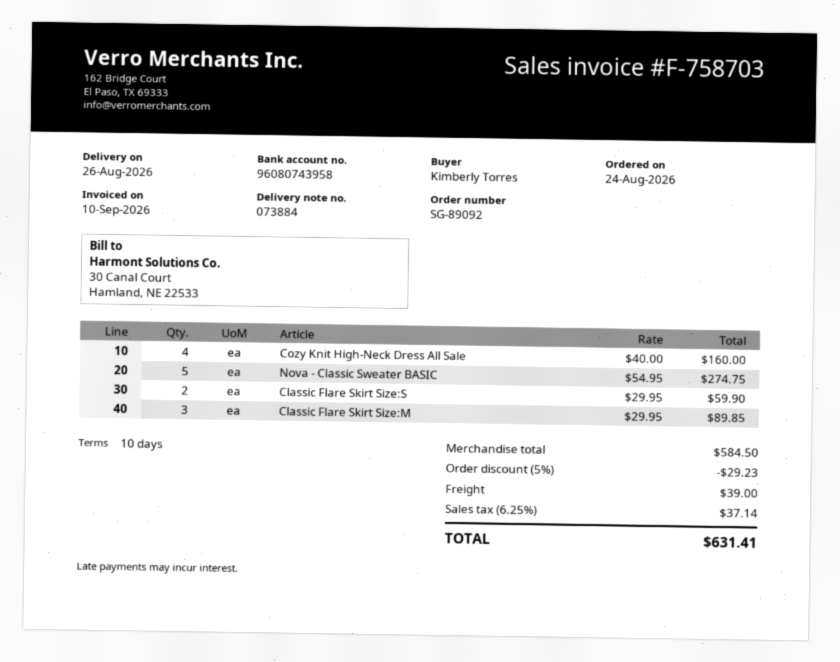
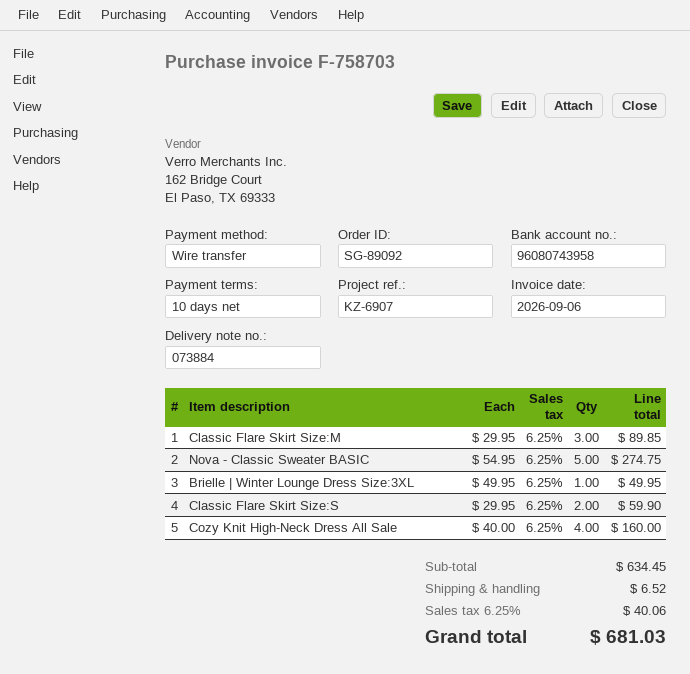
invoice date: 2026-09-10 -> 2026-09-06
Brielle | Winter Lounge Dress Size:3XL: none -> 1 x 49.95 = 49.95
subtotal: 584.50 -> 634.45
discount: 5% = 29.23 -> none
shipping: 39.00 -> 6.52
tax: 6.25% = 37.14 -> 6.25% = 40.06
total: 631.41 -> 681.03

